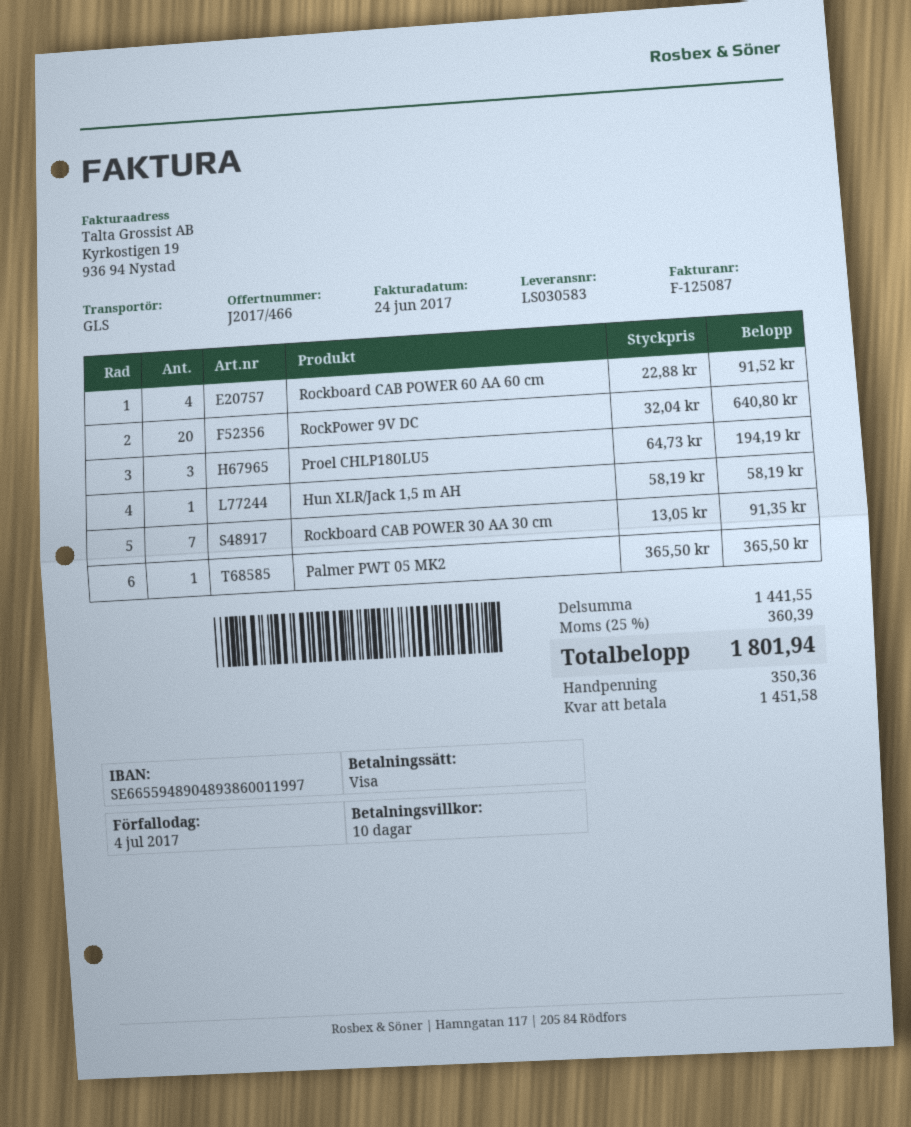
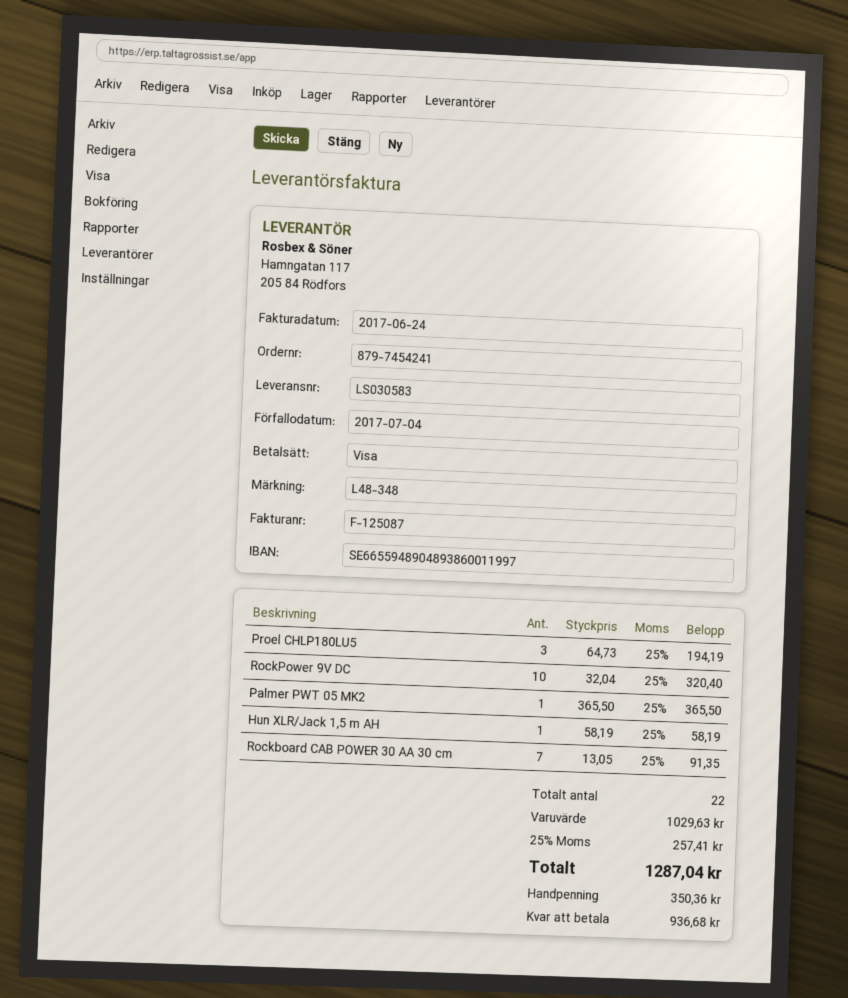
Rockboard CAB POWER 60 AA 60 cm: 4 x 22.88 = 91.52 -> none
RockPower 9V DC: 20 x 32.04 = 640.80 -> 10 x 32.04 = 320.40
subtotal: 1441.55 -> 1029.63
tax: 25% = 360.39 -> 25% = 257.41
total: 1801.94 -> 1287.04
balance: 1451.58 -> 936.68

